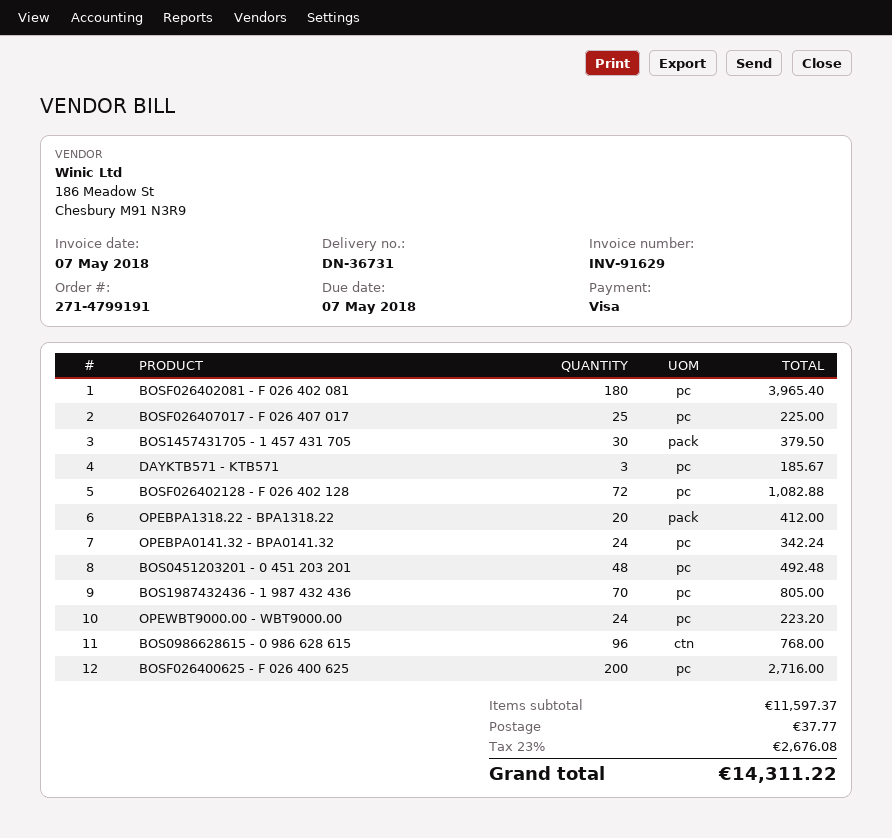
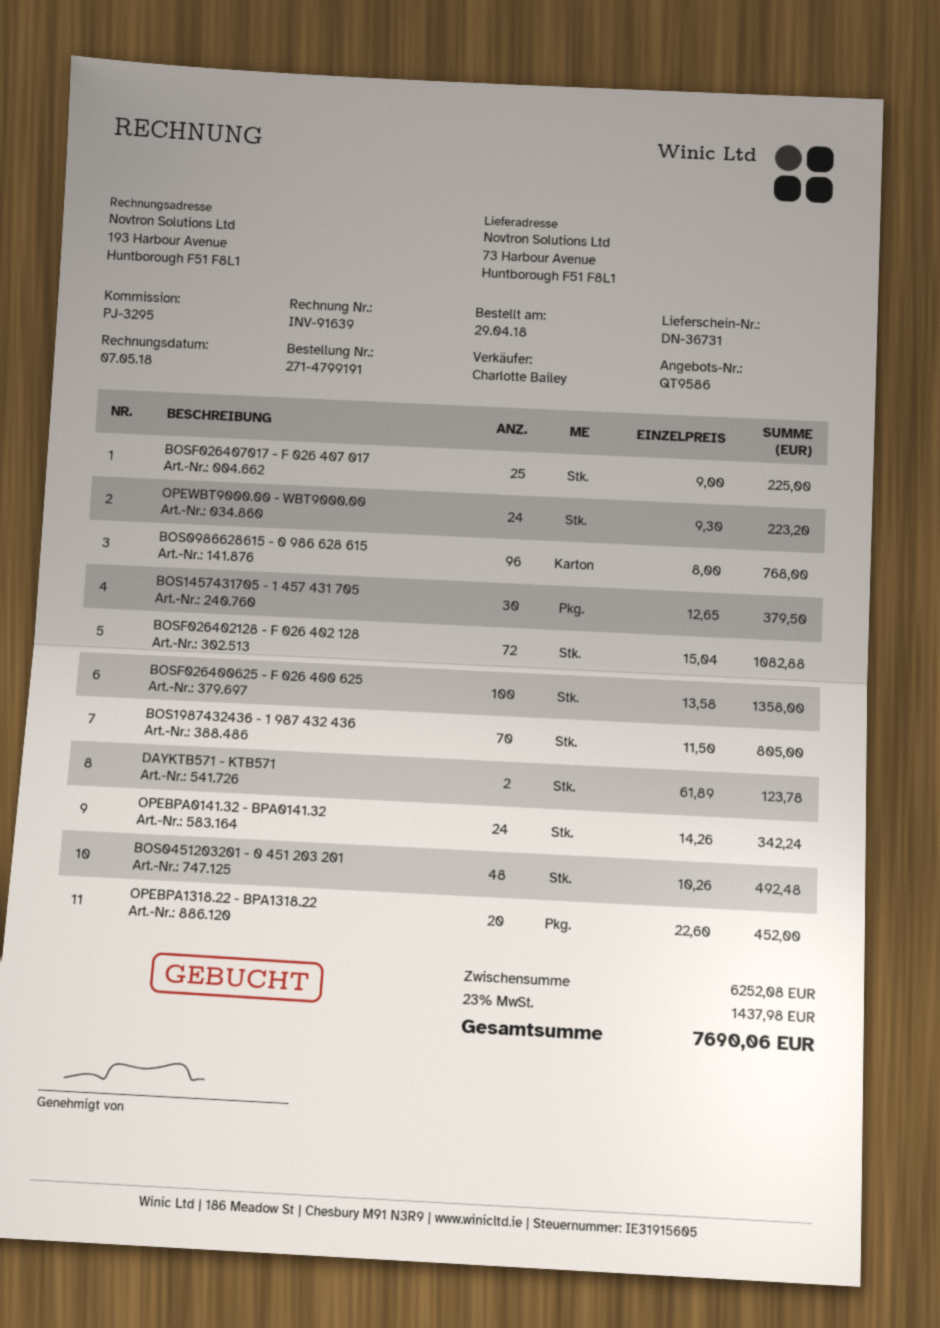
invoice number: INV-91629 -> INV-91639
BOSF026402081 - F 026 402 081: 180 for 3965.40 -> none
DAYKTB571 - KTB571: 3 for 185.67 -> 2 for 123.78
OPEBPA1318.22 - BPA1318.22: 20 for 412.00 -> 20 for 452.00
BOSF026400625 - F 026 400 625: 200 for 2716.00 -> 100 for 1358.00
subtotal: 11597.37 -> 6252.08
shipping: 37.77 -> none
tax: 23% = 2676.08 -> 23% = 1437.98
total: 14311.22 -> 7690.06

